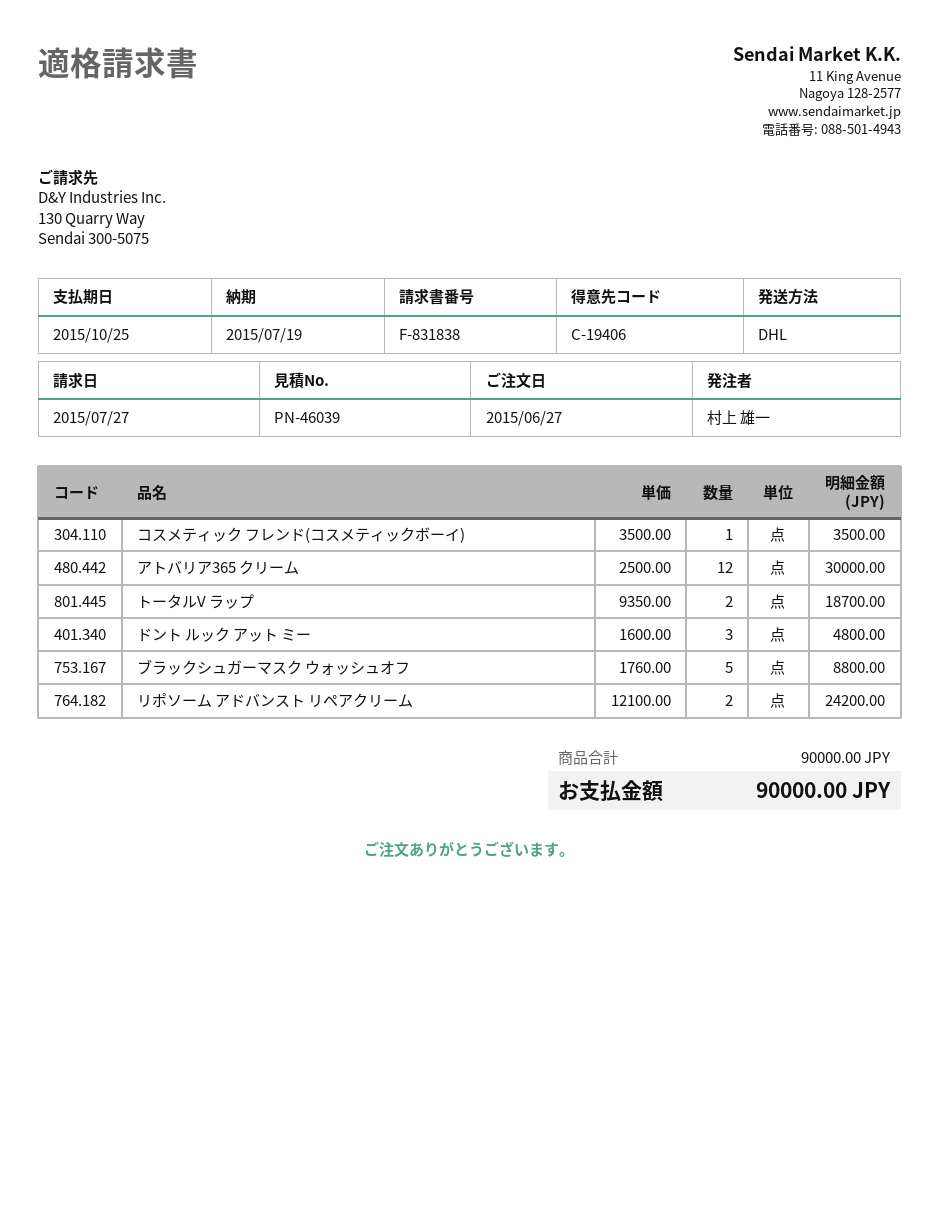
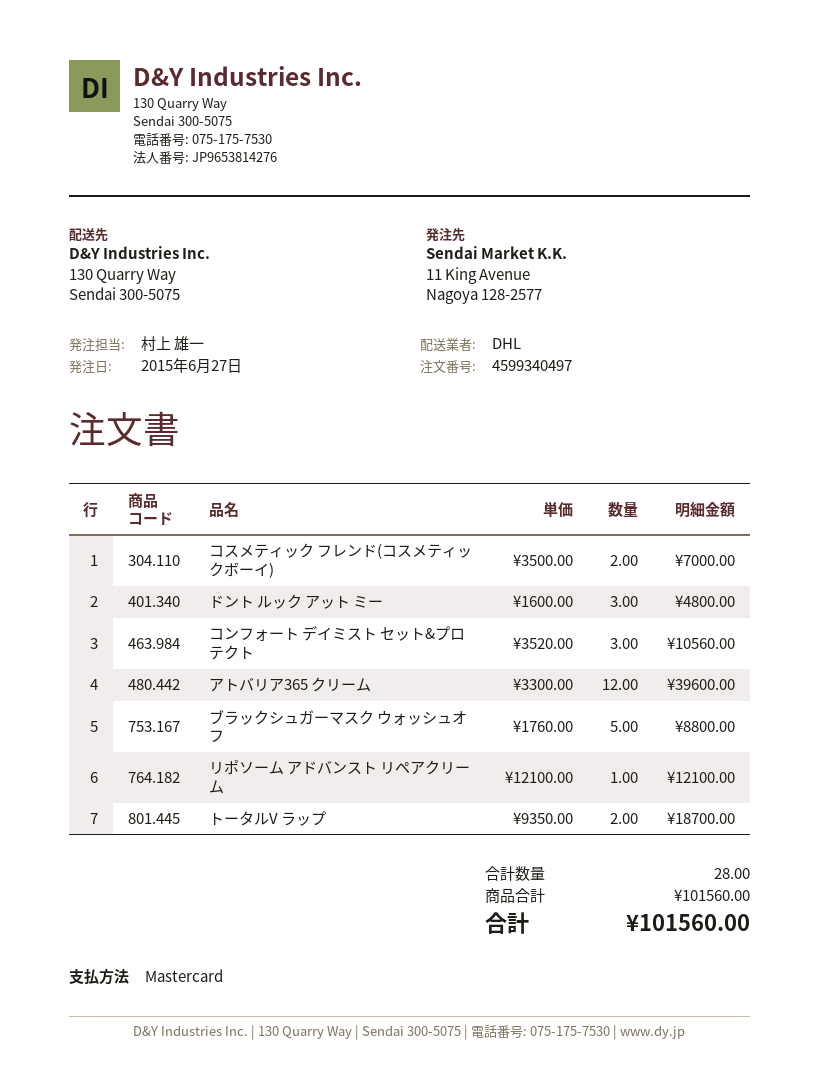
コスメティック フレンド(コスメティックボーイ): 1 x 3500.00 = 3500.00 -> 2 x 3500.00 = 7000.00
アトバリア365 クリーム: 12 x 2500.00 = 30000.00 -> 12 x 3300.00 = 39600.00
リポソーム アドバンスト リペアクリーム: 2 x 12100.00 = 24200.00 -> 1 x 12100.00 = 12100.00
コンフォート デイミスト セット&プロテクト: none -> 3 x 3520.00 = 10560.00
subtotal: 90000.00 -> 101560.00
total: 90000.00 -> 101560.00

